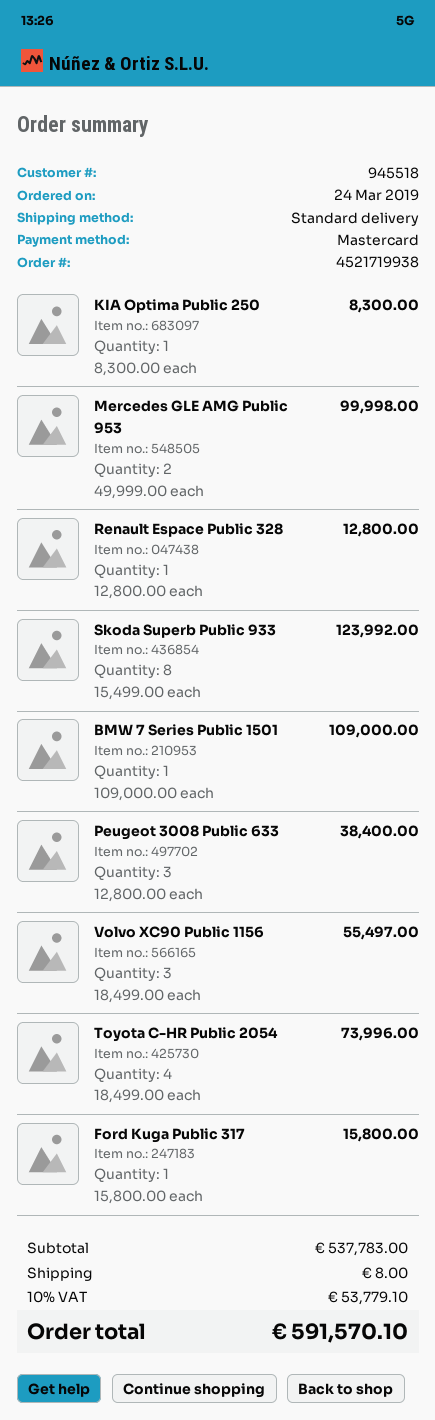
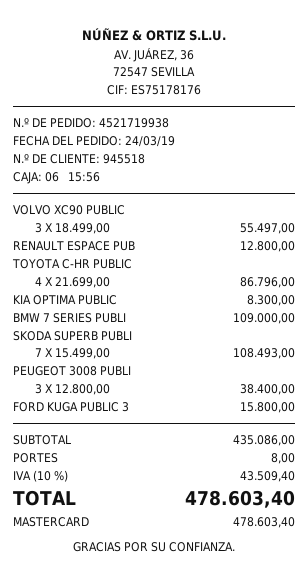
Mercedes GLE AMG Public 953: 2 x 49999.00 = 99998.00 -> none
Skoda Superb Public 933: 8 x 15499.00 = 123992.00 -> 7 x 15499.00 = 108493.00
Toyota C-HR Public 2054: 4 x 18499.00 = 73996.00 -> 4 x 21699.00 = 86796.00
subtotal: 537783.00 -> 435086.00
tax: 10% = 53779.10 -> 10% = 43509.40
total: 591570.10 -> 478603.40

